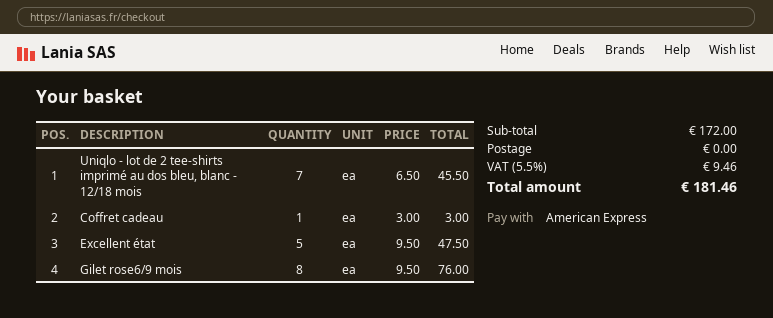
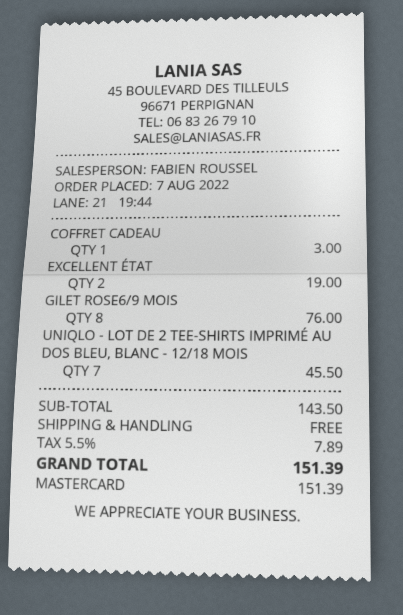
payment method: American Express -> Mastercard
Excellent état: 5 for 47.50 -> 2 for 19.00
subtotal: 172.00 -> 143.50
tax: 5.5% = 9.46 -> 5.5% = 7.89
total: 181.46 -> 151.39

